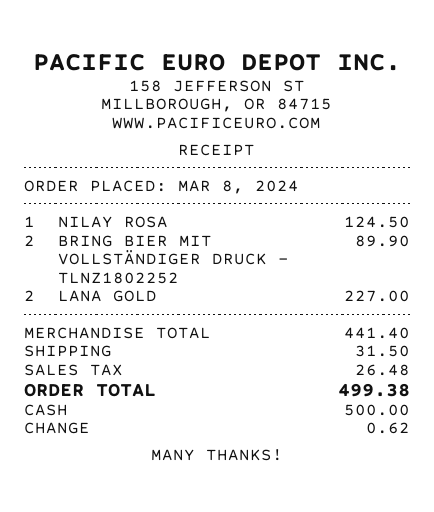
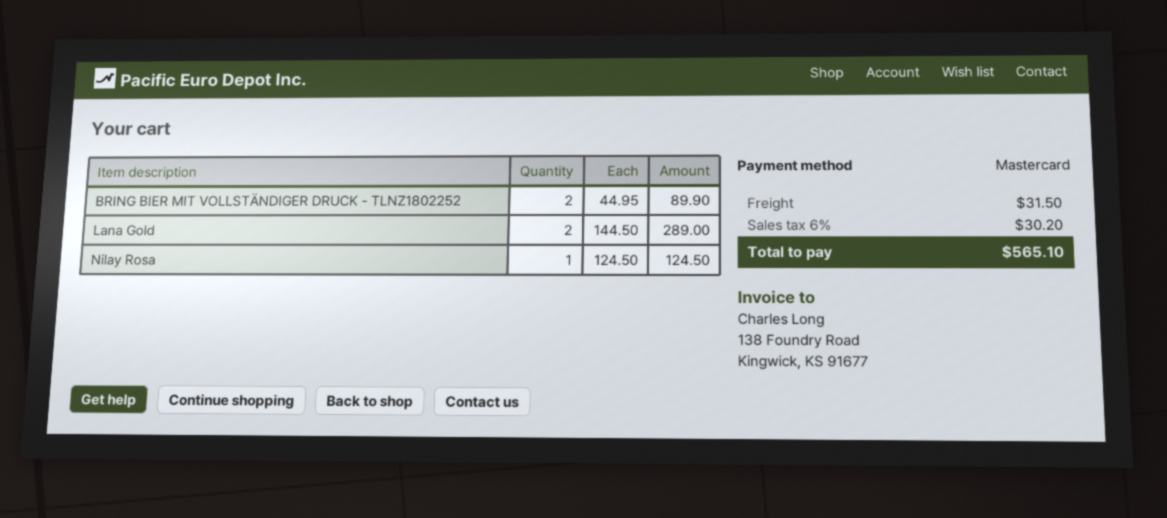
payment method: cash -> Mastercard
LANA GOLD: 2 for 227.00 -> 2 for 289.00
tax: 26.48 -> 30.20
total: 499.38 -> 565.10

